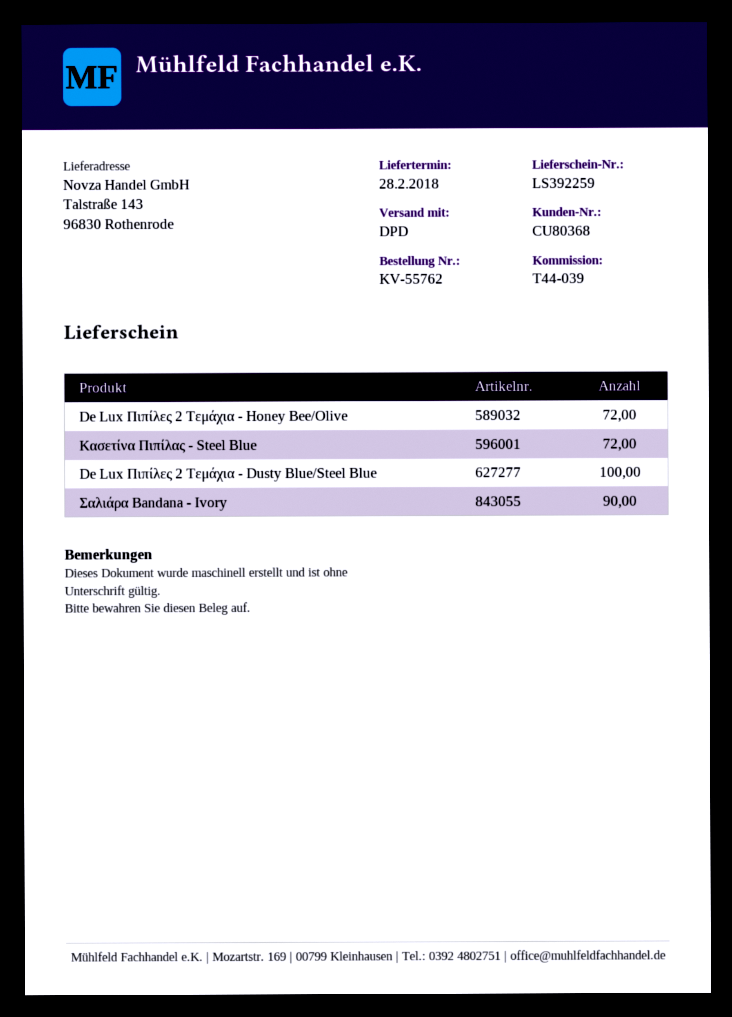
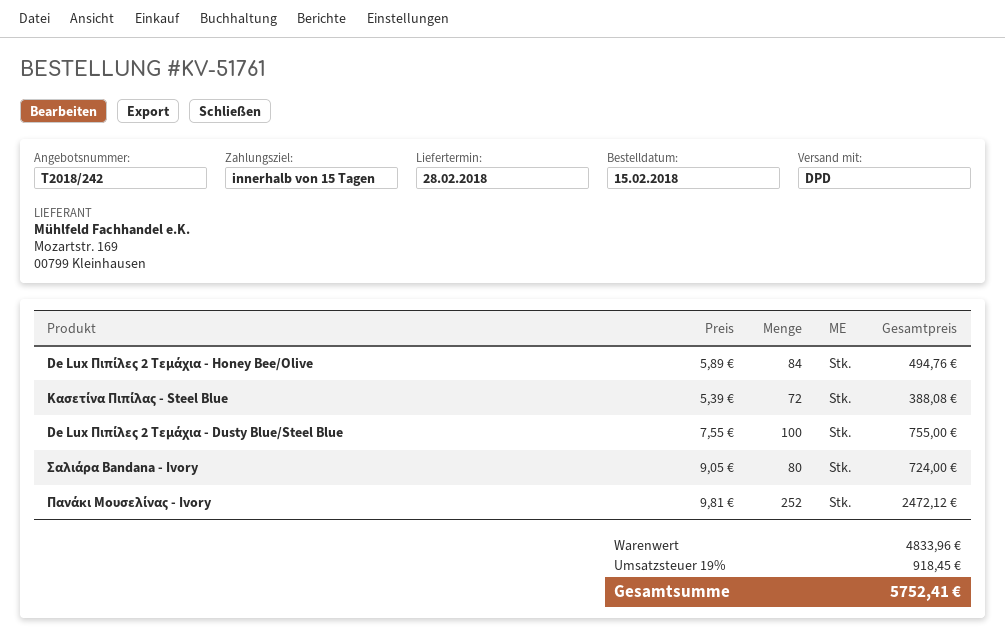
order number: KV-55762 -> KV-51761
De Lux Πιπίλες 2 Τεμάχια - Honey Bee/Olive: 72 -> 84
Σαλιάρα Bandana - Ivory: 90 -> 80
Πανάκι Μουσελίνας - Ivory: none -> 252

